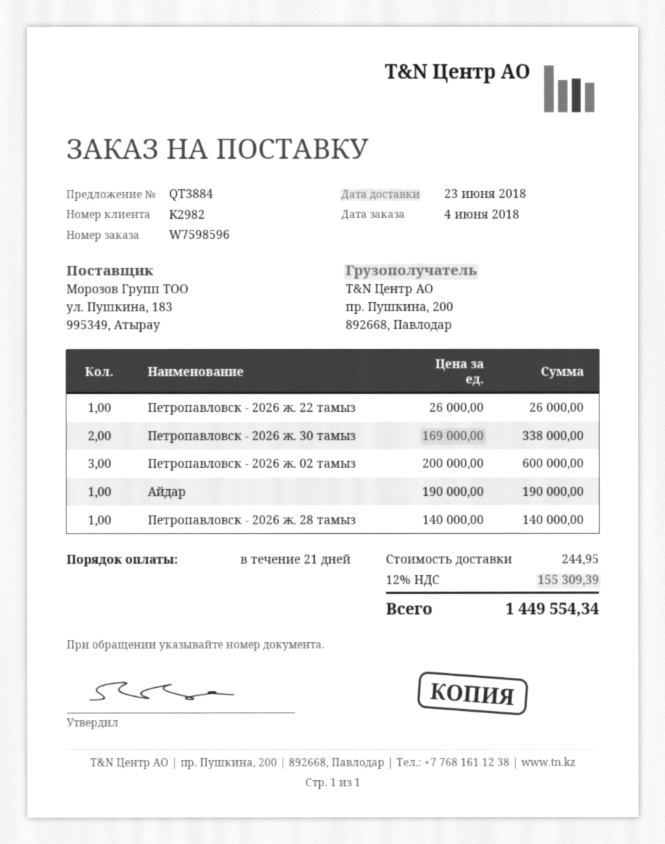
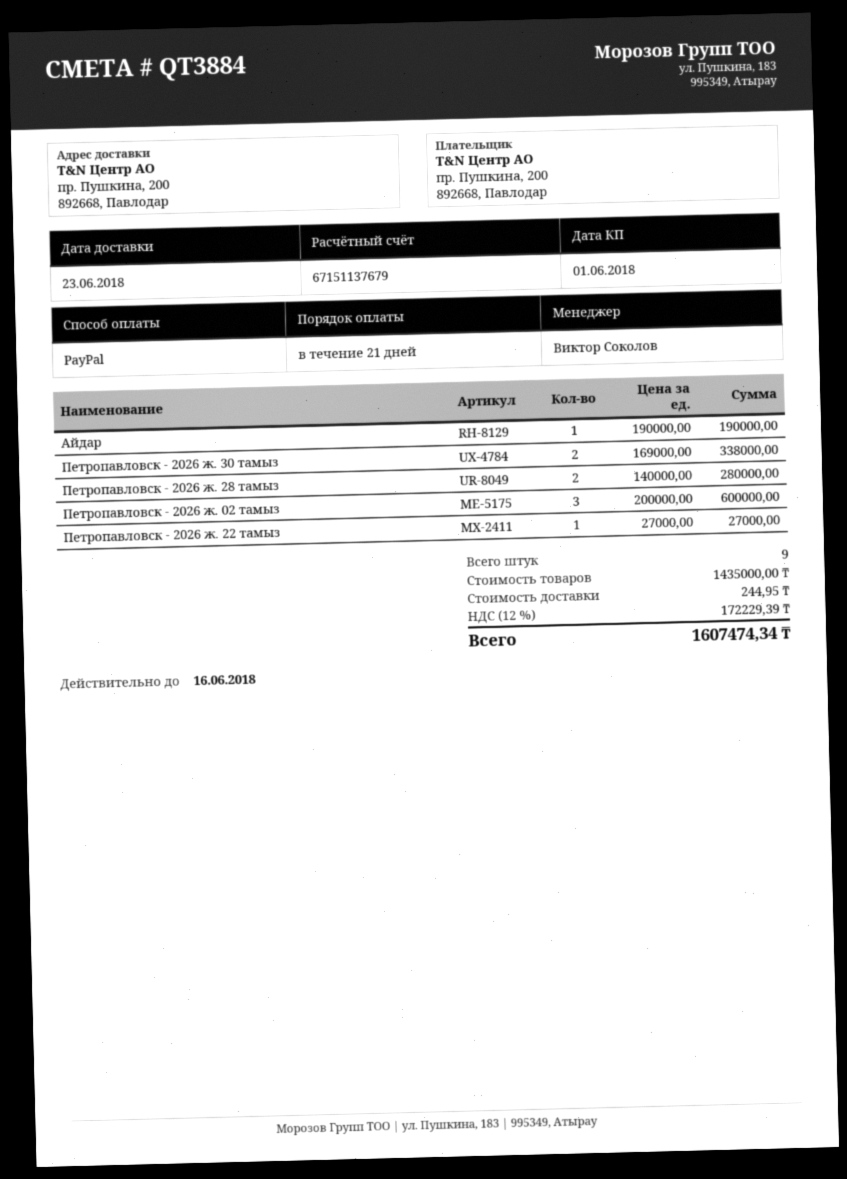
Петропавловск - 2026 ж. 22 тамыз: 1 x 26000.00 = 26000.00 -> 1 x 27000.00 = 27000.00
Петропавловск - 2026 ж. 28 тамыз: 1 x 140000.00 = 140000.00 -> 2 x 140000.00 = 280000.00
tax: 12% = 155309.39 -> 12% = 172229.39
total: 1449554.34 -> 1607474.34

